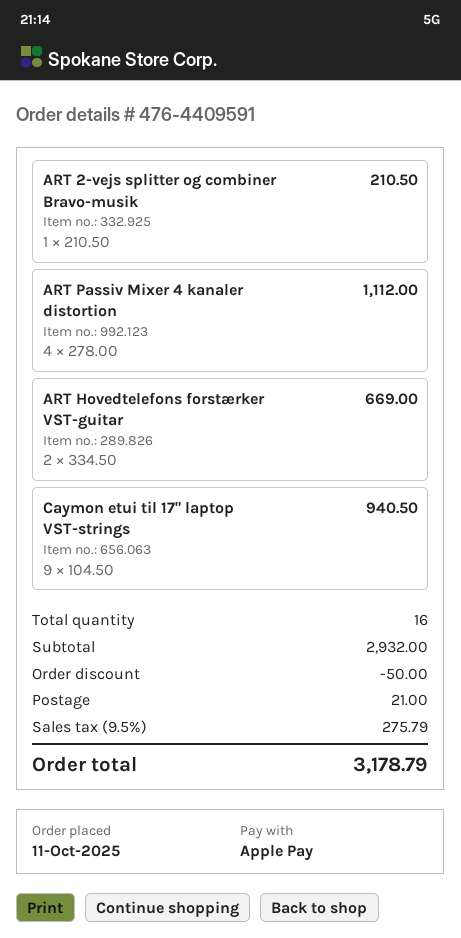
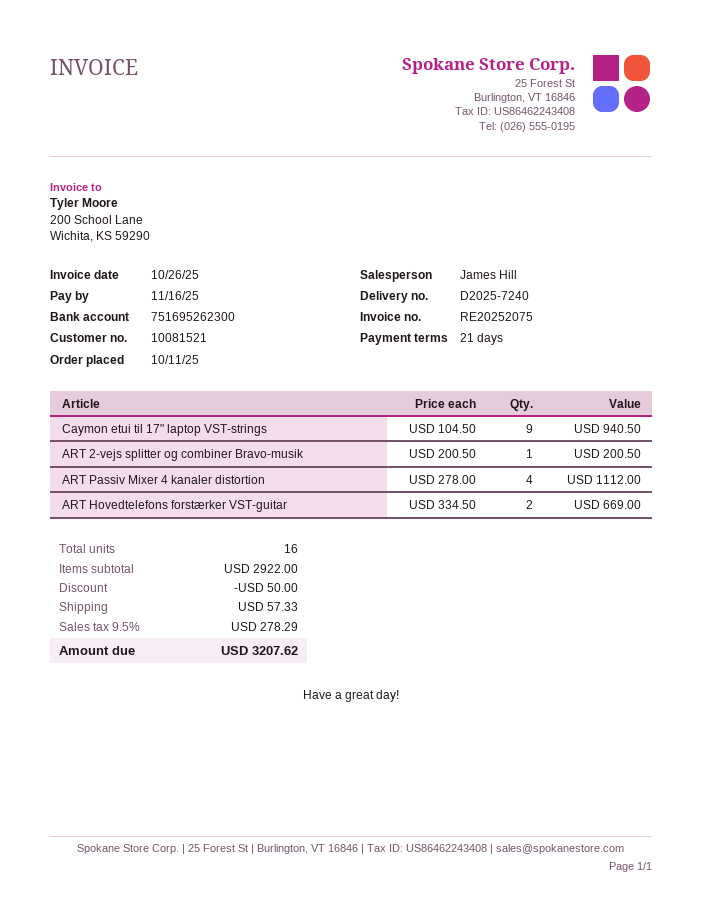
ART 2-vejs splitter og combiner Bravo-musik: 1 x 210.50 = 210.50 -> 1 x 200.50 = 200.50
subtotal: 2932.00 -> 2922.00
shipping: 21.00 -> 57.33
tax: 9.5% = 275.79 -> 9.5% = 278.29
total: 3178.79 -> 3207.62

